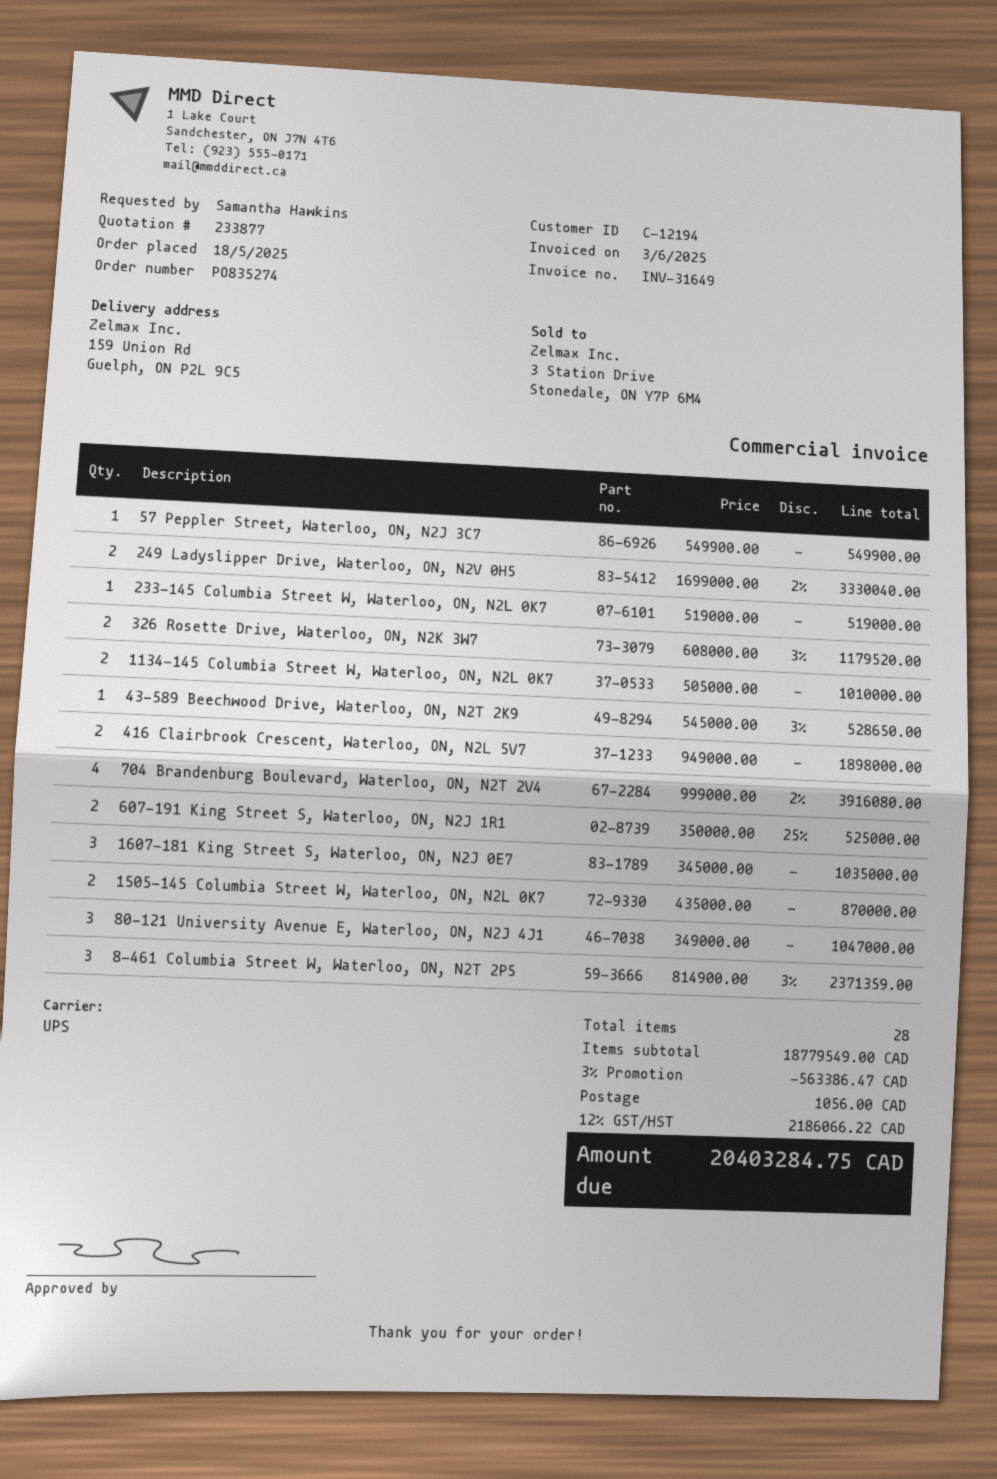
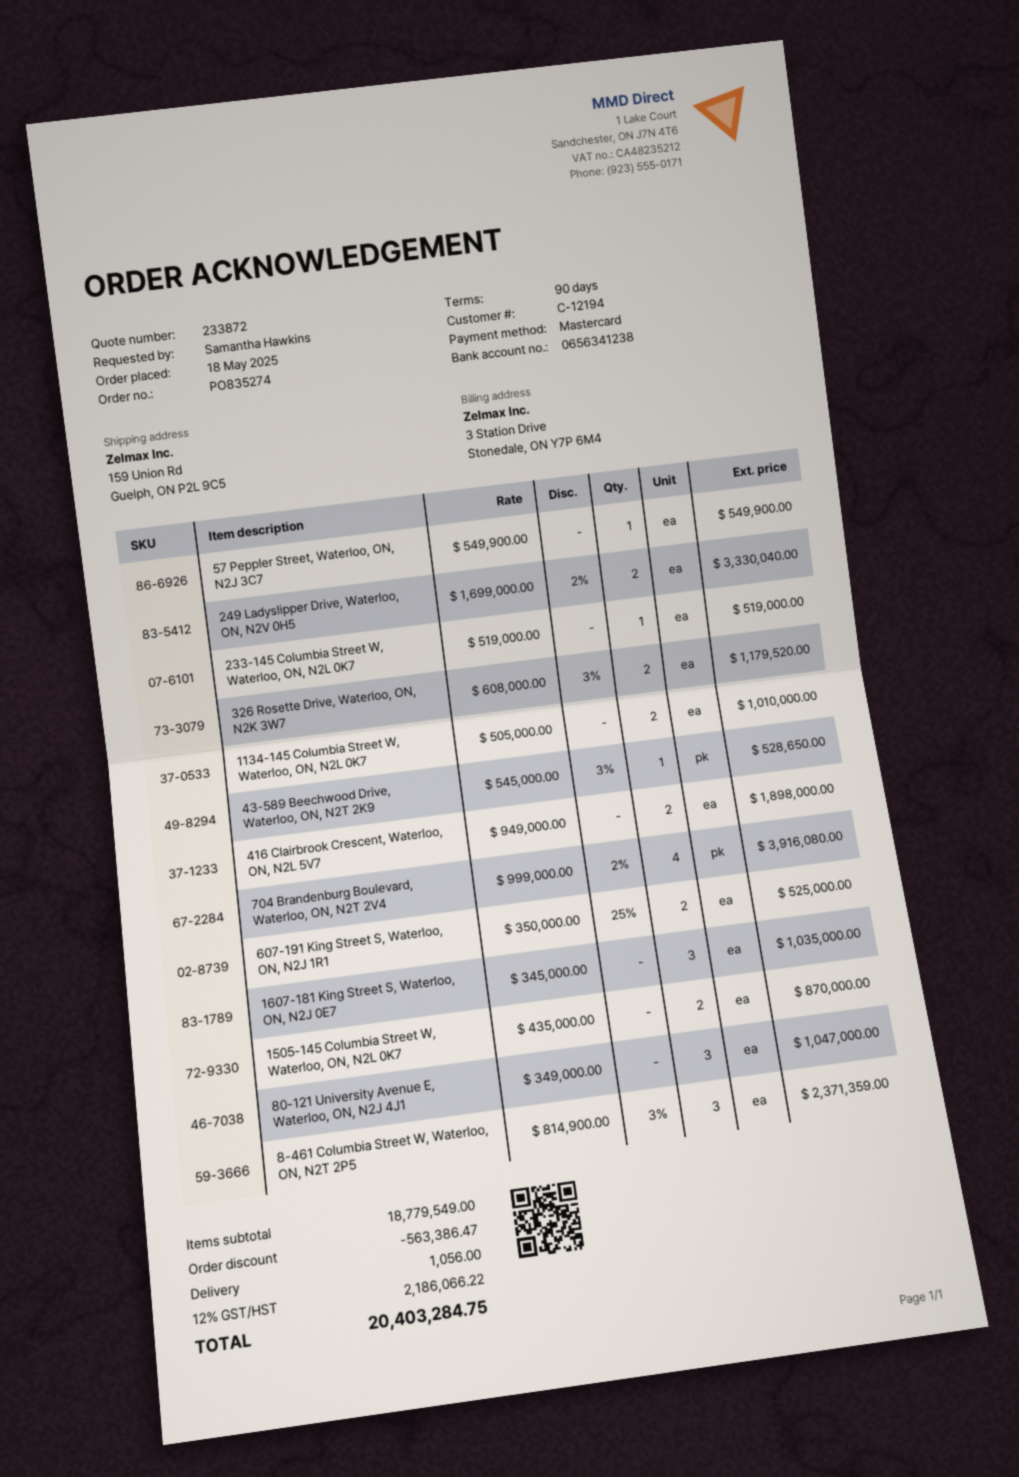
quote number: 233877 -> 233872

